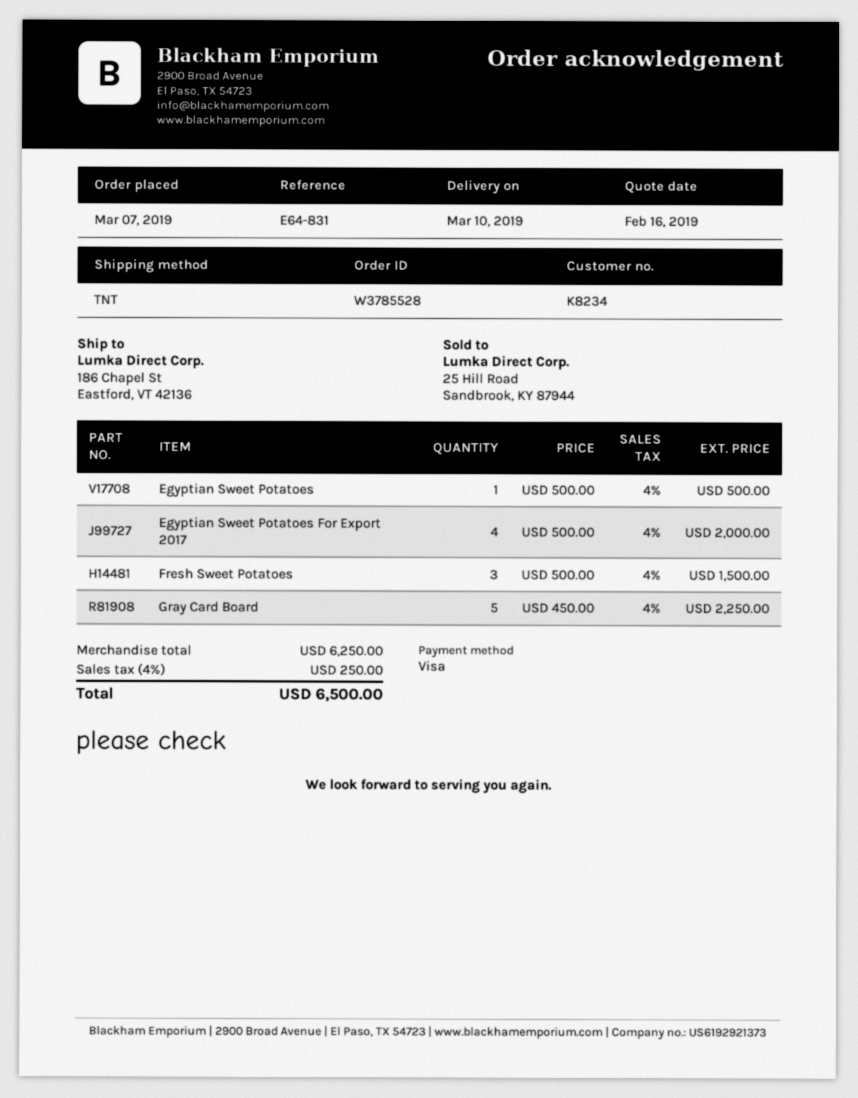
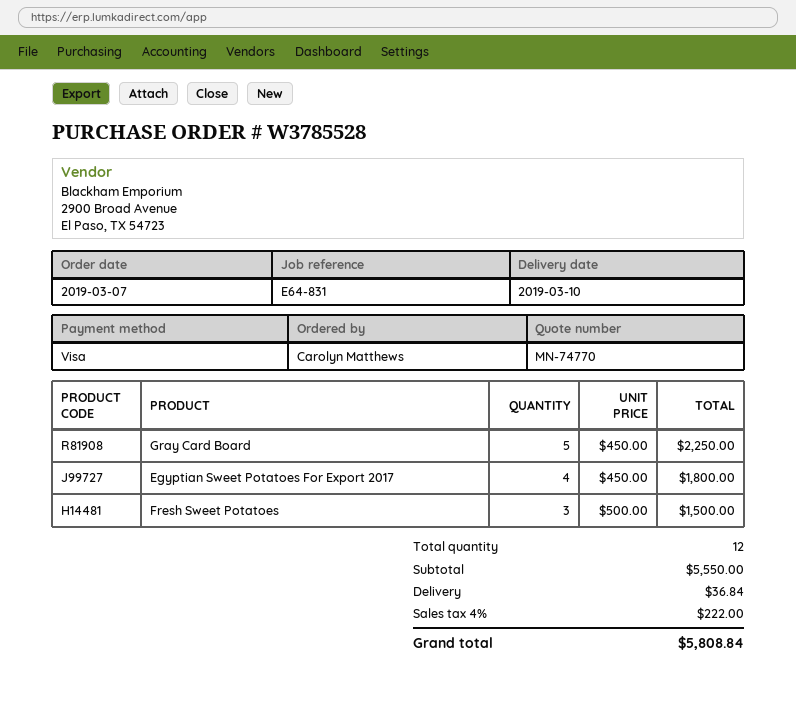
Egyptian Sweet Potatoes: 1 x 500.00 = 500.00 -> none
Egyptian Sweet Potatoes For Export 2017: 4 x 500.00 = 2000.00 -> 4 x 450.00 = 1800.00
subtotal: 6250.00 -> 5550.00
shipping: none -> 36.84
tax: 4% = 250.00 -> 4% = 222.00
total: 6500.00 -> 5808.84

